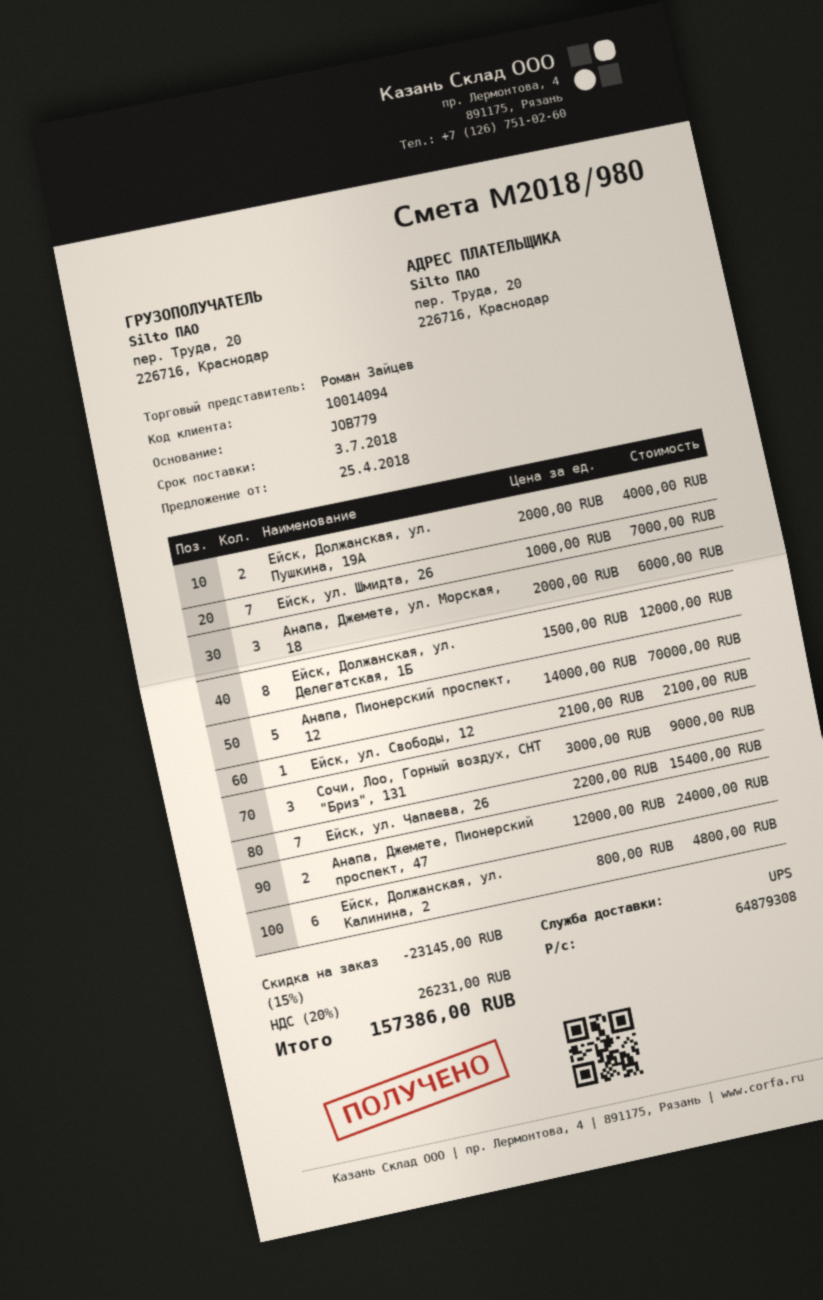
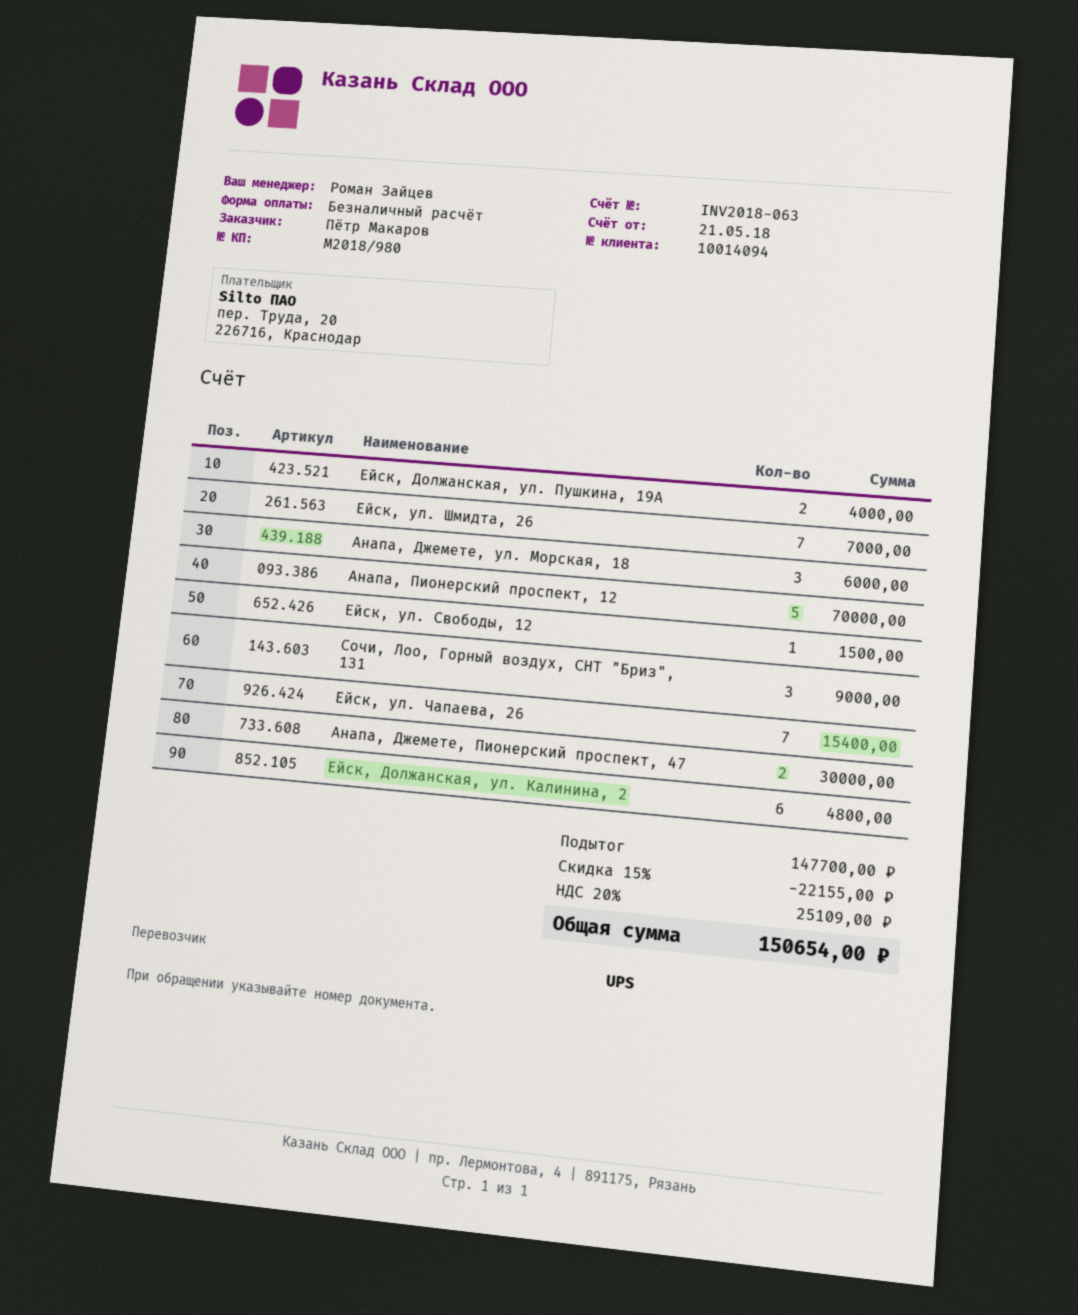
Ейск, Должанская, ул. Делегатская, 1Б: 8 for 12000.00 -> none
Ейск, ул. Свободы, 12: 1 for 2100.00 -> 1 for 1500.00
Анапа, Джемете, Пионерский проспект, 47: 2 for 24000.00 -> 2 for 30000.00
discount: 15% = 23145.00 -> 15% = 22155.00
tax: 20% = 26231.00 -> 20% = 25109.00
total: 157386.00 -> 150654.00

